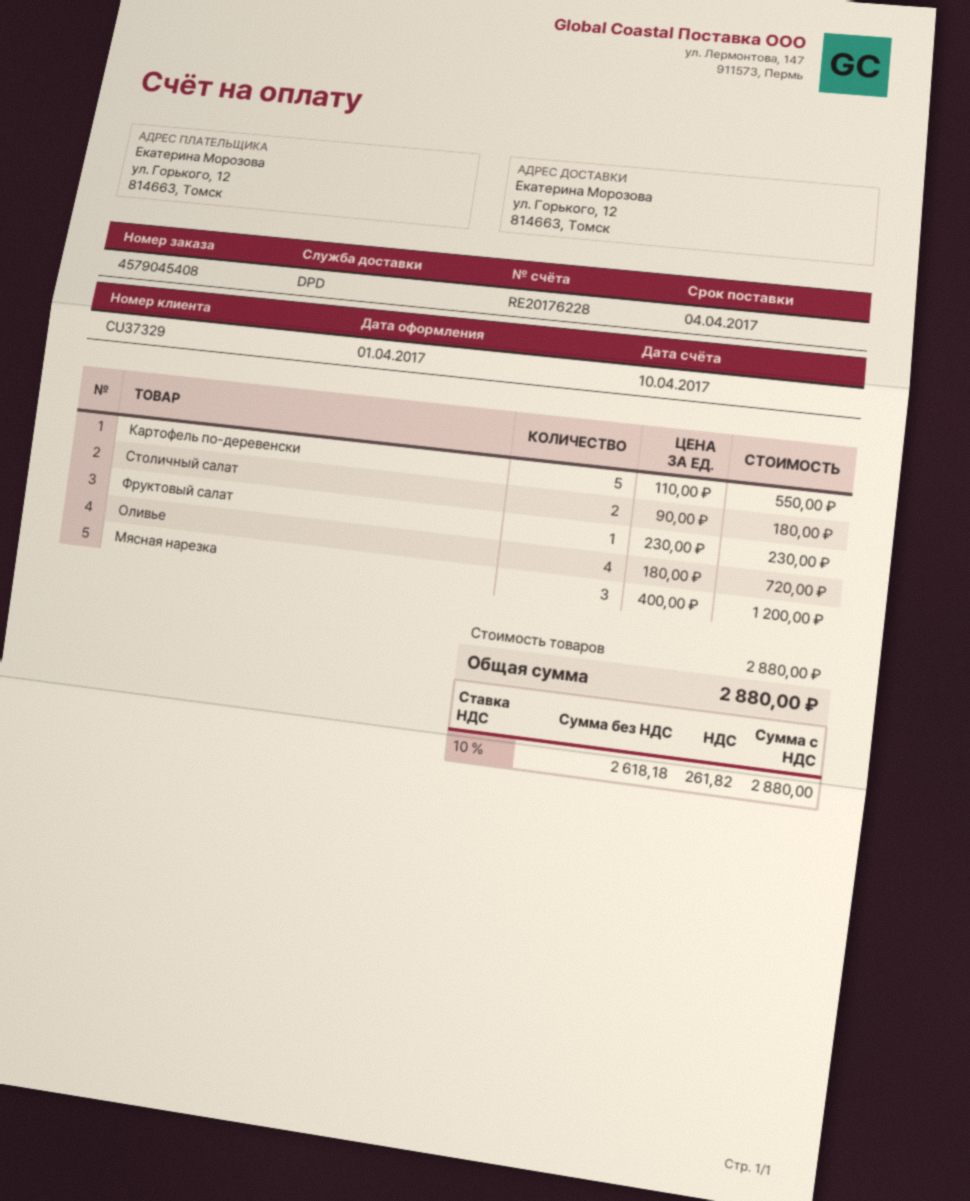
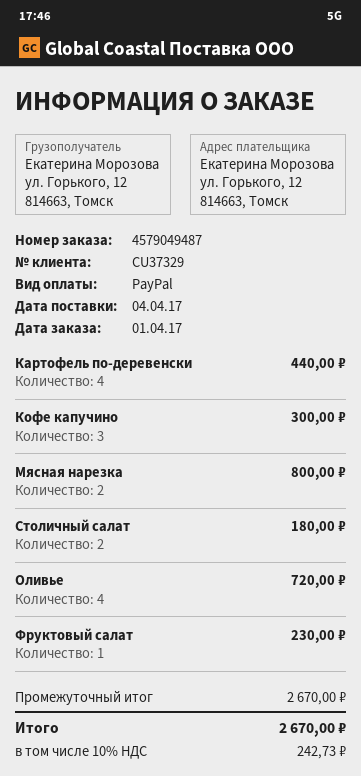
order number: 4579045408 -> 4579049487
Картофель по-деревенски: 5 for 550.00 -> 4 for 440.00
Мясная нарезка: 3 for 1200.00 -> 2 for 800.00
Кофе капучино: none -> 3 for 300.00
subtotal: 2880.00 -> 2670.00
tax: 10% = 261.82 -> 10% = 242.73
total: 2880.00 -> 2670.00

